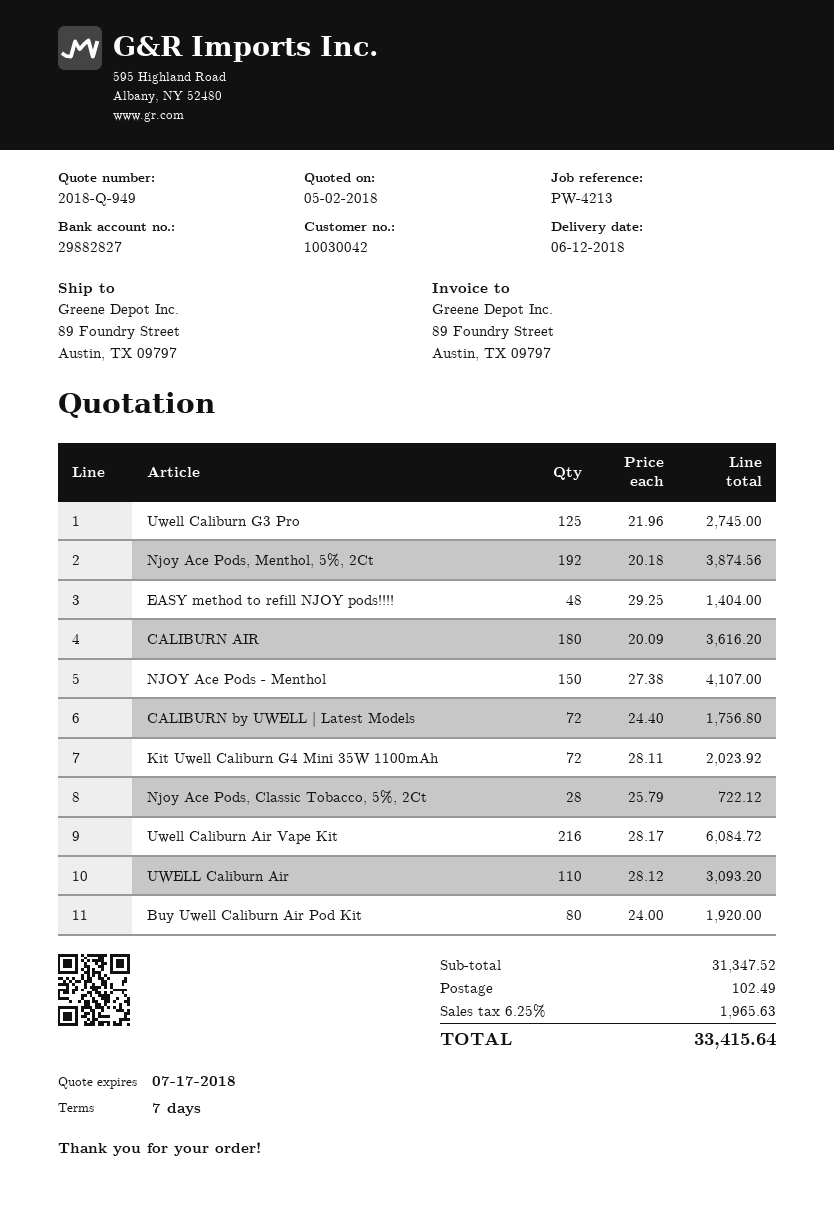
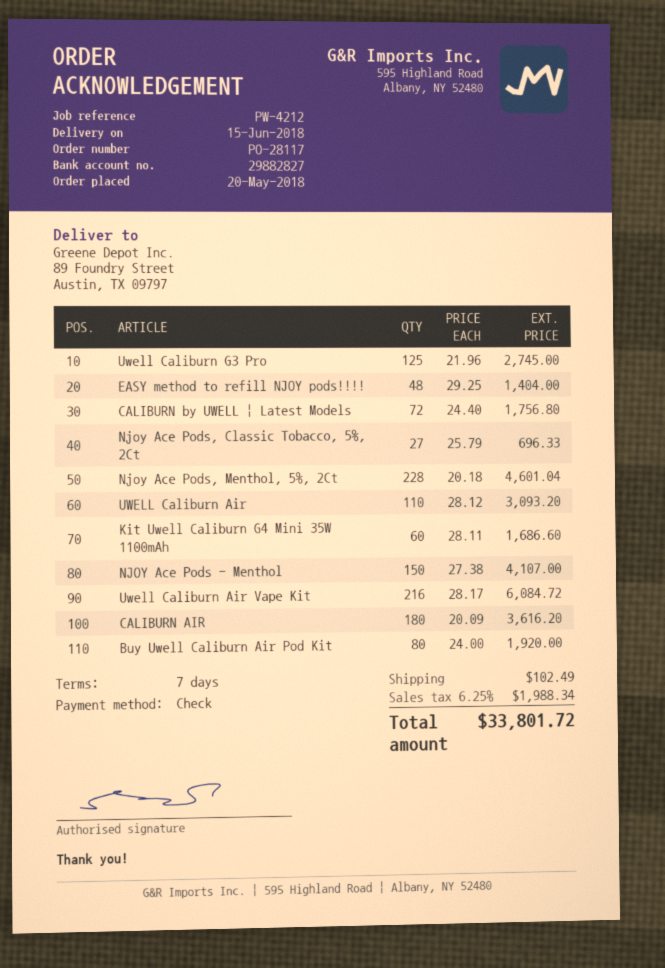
delivery date: 2018-06-12 -> 2018-06-15
reference: PW-4213 -> PW-4212
Njoy Ace Pods, Menthol, 5%, 2Ct: 192 x 20.18 = 3874.56 -> 228 x 20.18 = 4601.04
Kit Uwell Caliburn G4 Mini 35W 1100mAh: 72 x 28.11 = 2023.92 -> 60 x 28.11 = 1686.60
Njoy Ace Pods, Classic Tobacco, 5%, 2Ct: 28 x 25.79 = 722.12 -> 27 x 25.79 = 696.33
tax: 6.25% = 1965.63 -> 6.25% = 1988.34
total: 33415.64 -> 33801.72

